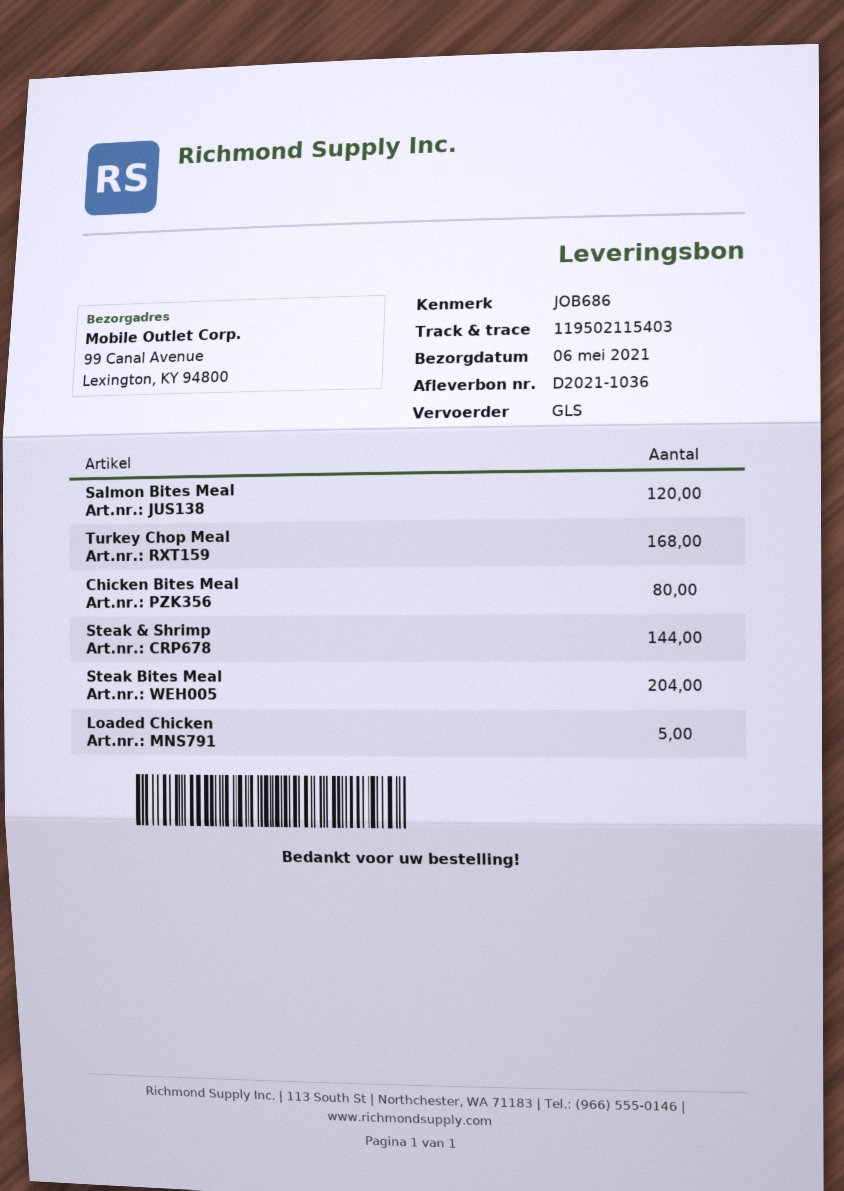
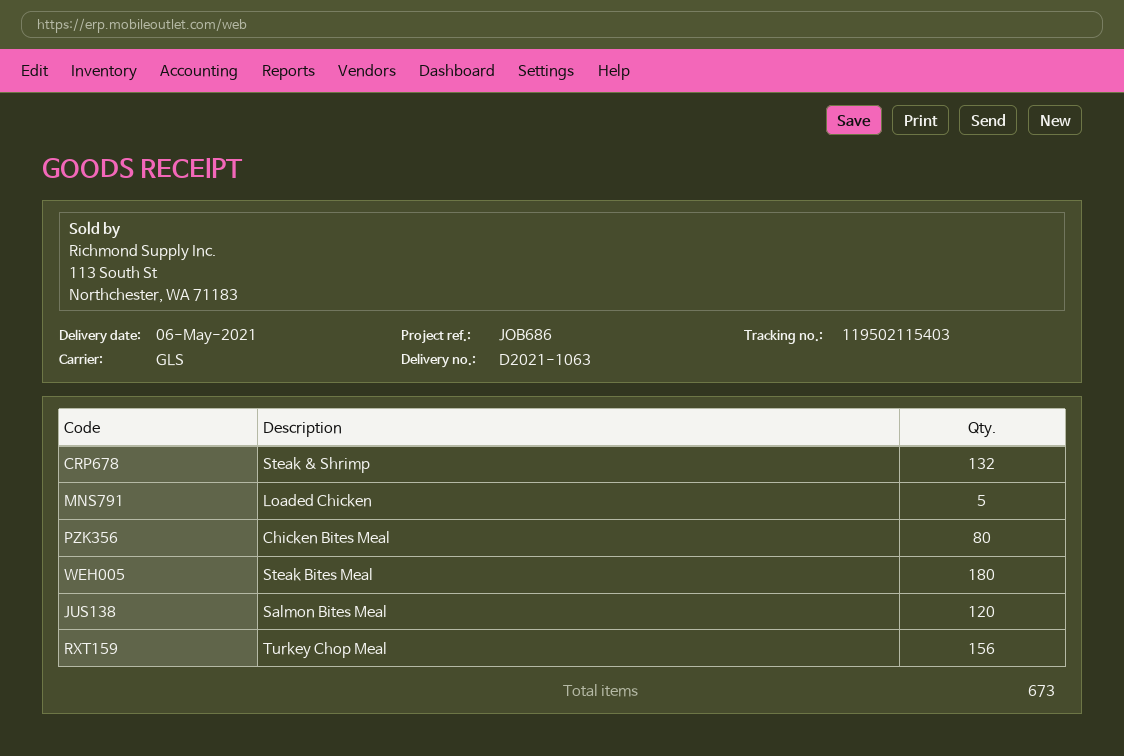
delivery note number: D2021-1036 -> D2021-1063
Turkey Chop Meal: 168 -> 156
Steak & Shrimp: 144 -> 132
Steak Bites Meal: 204 -> 180

